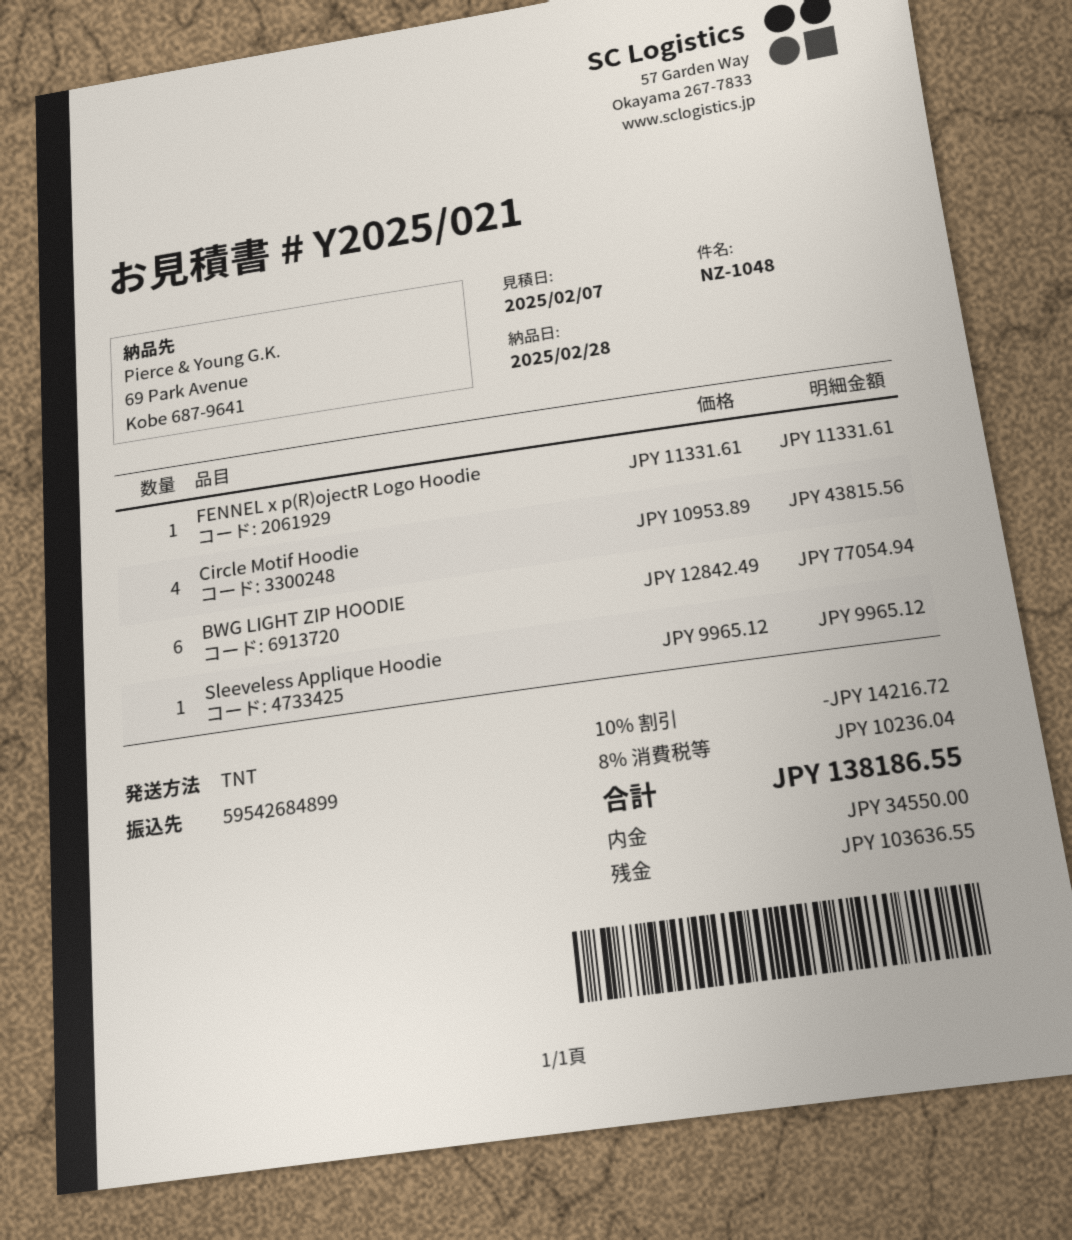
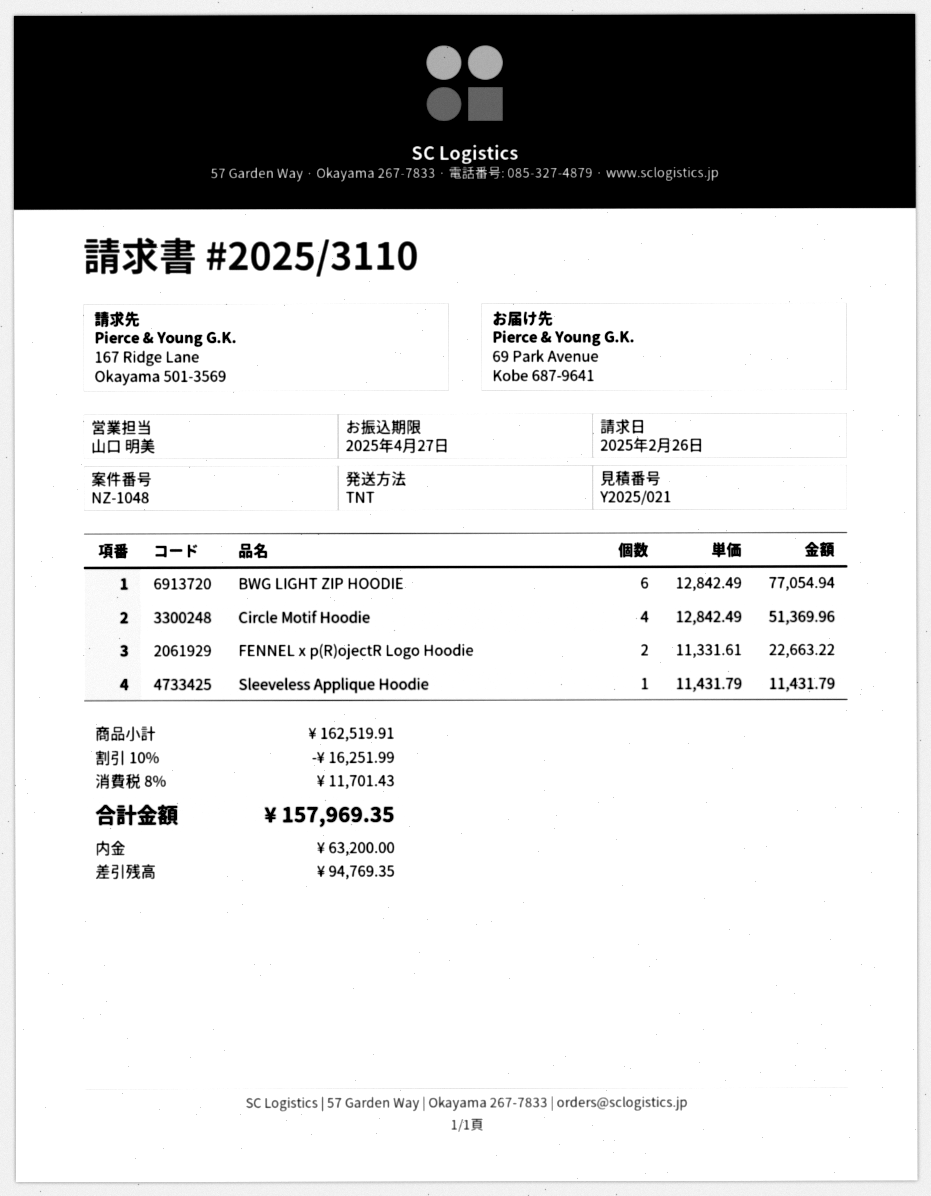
FENNEL x p(R)ojectR Logo Hoodie: 1 x 11331.61 = 11331.61 -> 2 x 11331.61 = 22663.22
Circle Motif Hoodie: 4 x 10953.89 = 43815.56 -> 4 x 12842.49 = 51369.96
Sleeveless Applique Hoodie: 1 x 9965.12 = 9965.12 -> 1 x 11431.79 = 11431.79
discount: 10% = 14216.72 -> 10% = 16251.99
tax: 8% = 10236.04 -> 8% = 11701.43
total: 138186.55 -> 157969.35
deposit: 34550.00 -> 63200.00
balance: 103636.55 -> 94769.35

